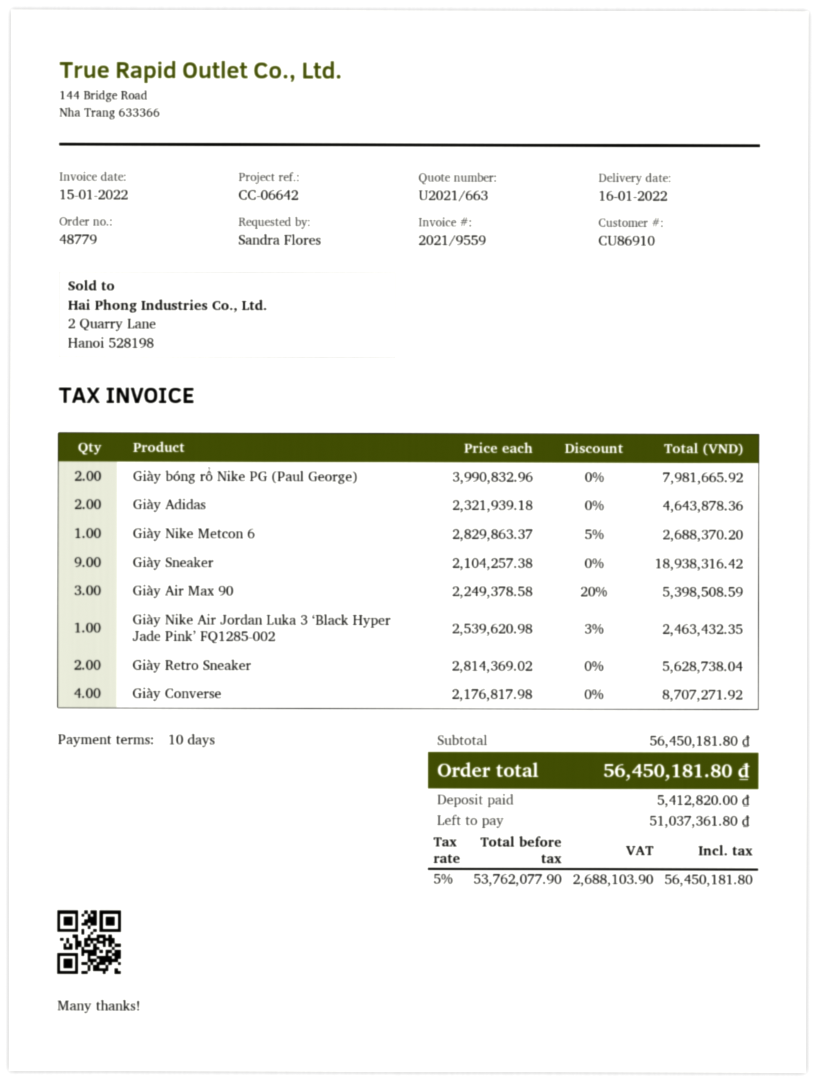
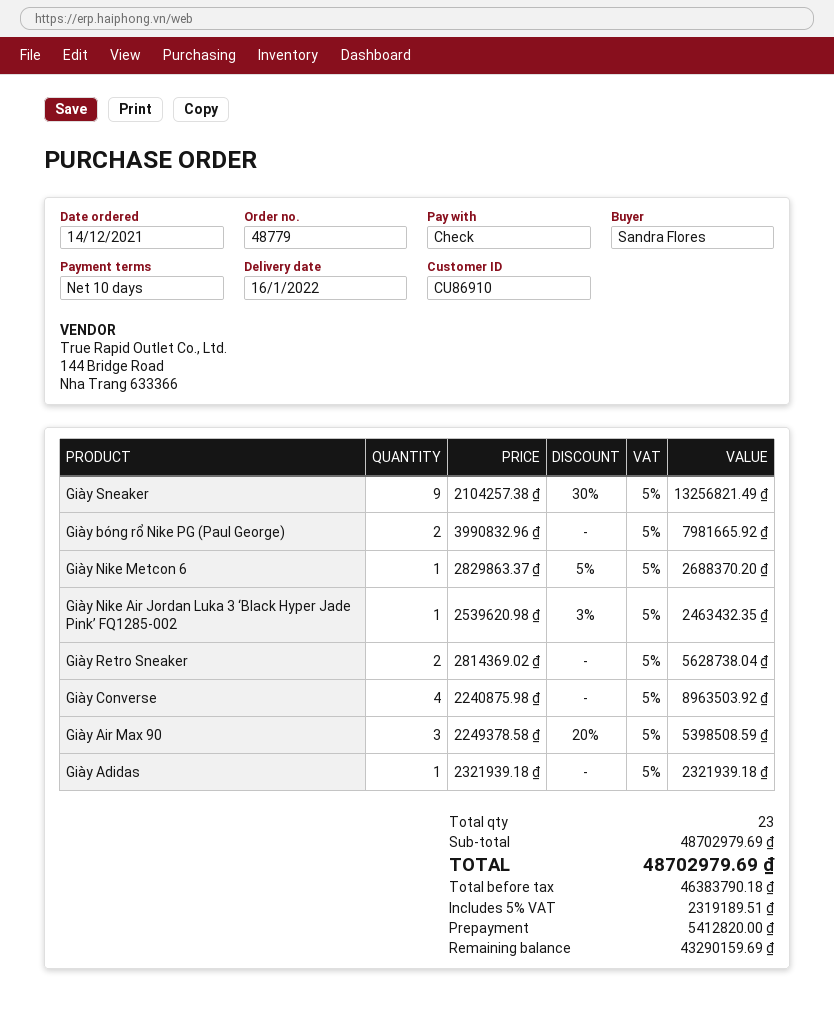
Giày Adidas: 2 x 2321939.18 = 4643878.36 -> 1 x 2321939.18 = 2321939.18
Giày Sneaker: 9 x 2104257.38 = 18938316.42 -> 9 x 2104257.38 - 30% = 13256821.49
Giày Converse: 4 x 2176817.98 = 8707271.92 -> 4 x 2240875.98 = 8963503.92
subtotal: 56450181.80 -> 48702979.69
net: 53762077.90 -> 46383790.18
tax: 5% = 2688103.90 -> 5% = 2319189.51
total: 56450181.80 -> 48702979.69
balance: 51037361.80 -> 43290159.69

